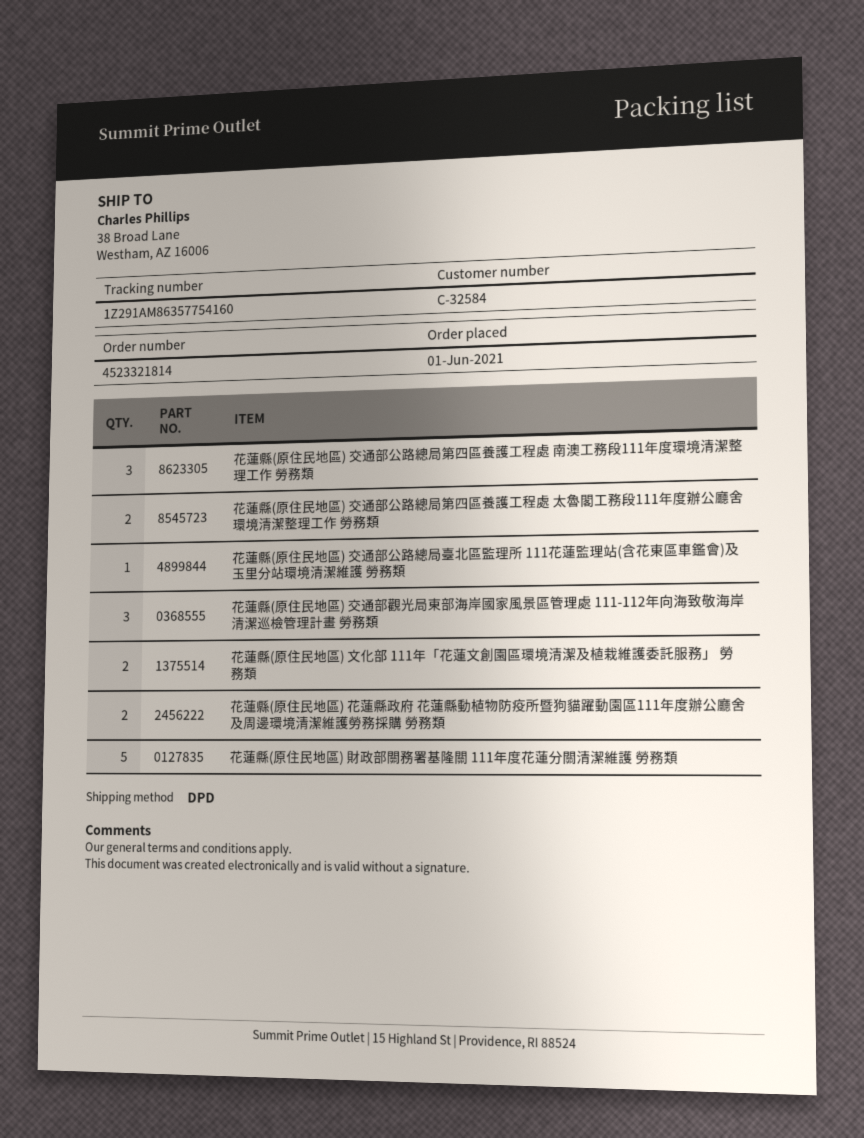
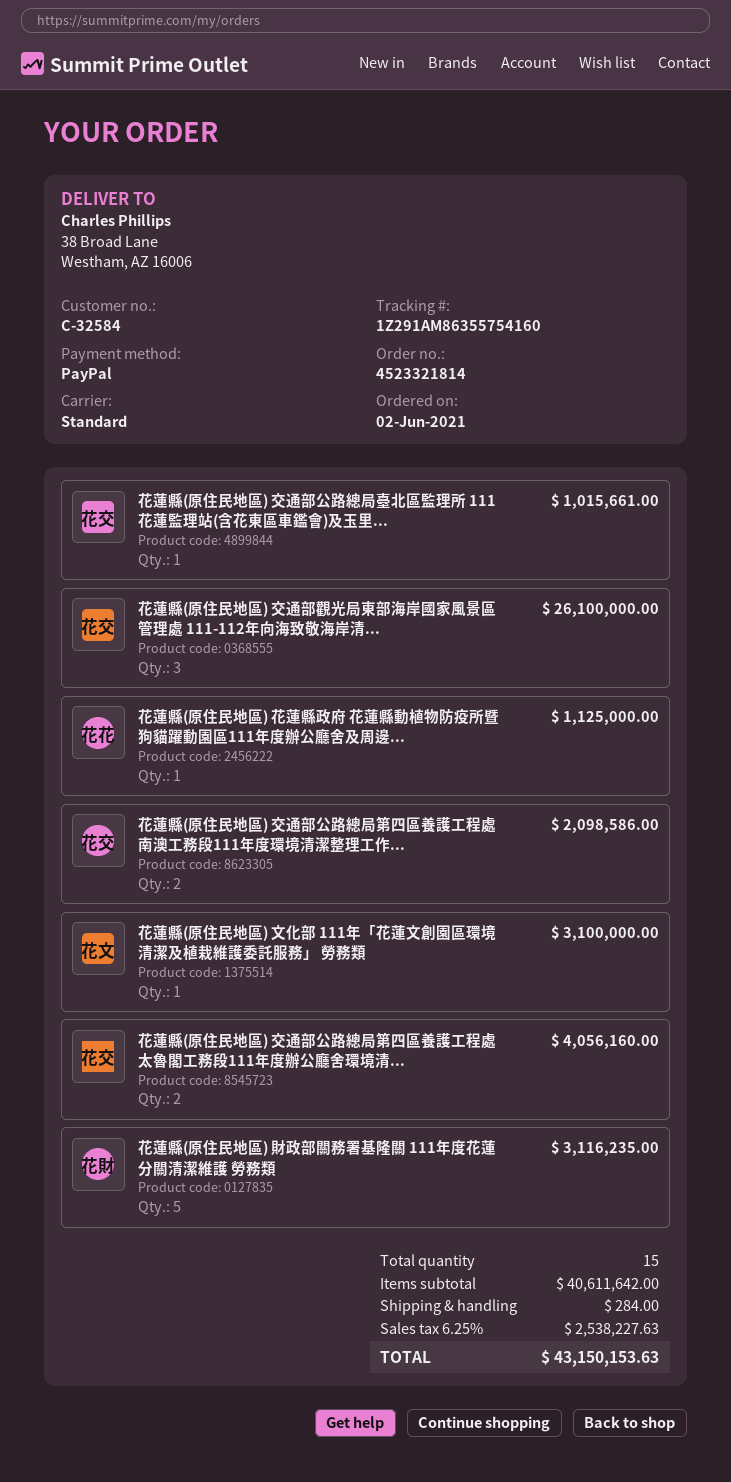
order date: 2021-06-01 -> 2021-06-02
shipping method: DPD -> standard
tracking number: 1Z291AM86357754160 -> 1Z291AM86355754160
花蓮縣(原住民地區) 交通部公路總局第四區養護工程處 南澳工務段111年度環境清潔整理工作 勞務類: 3 -> 2
花蓮縣(原住民地區) 文化部 111年「花蓮文創園區環境清潔及植栽維護委託服務」 勞務類: 2 -> 1
花蓮縣(原住民地區) 花蓮縣政府 花蓮縣動植物防疫所暨狗貓躍動園區111年度辦公廳舍及周邊環境清潔維護勞務採購 勞務類: 2 -> 1

